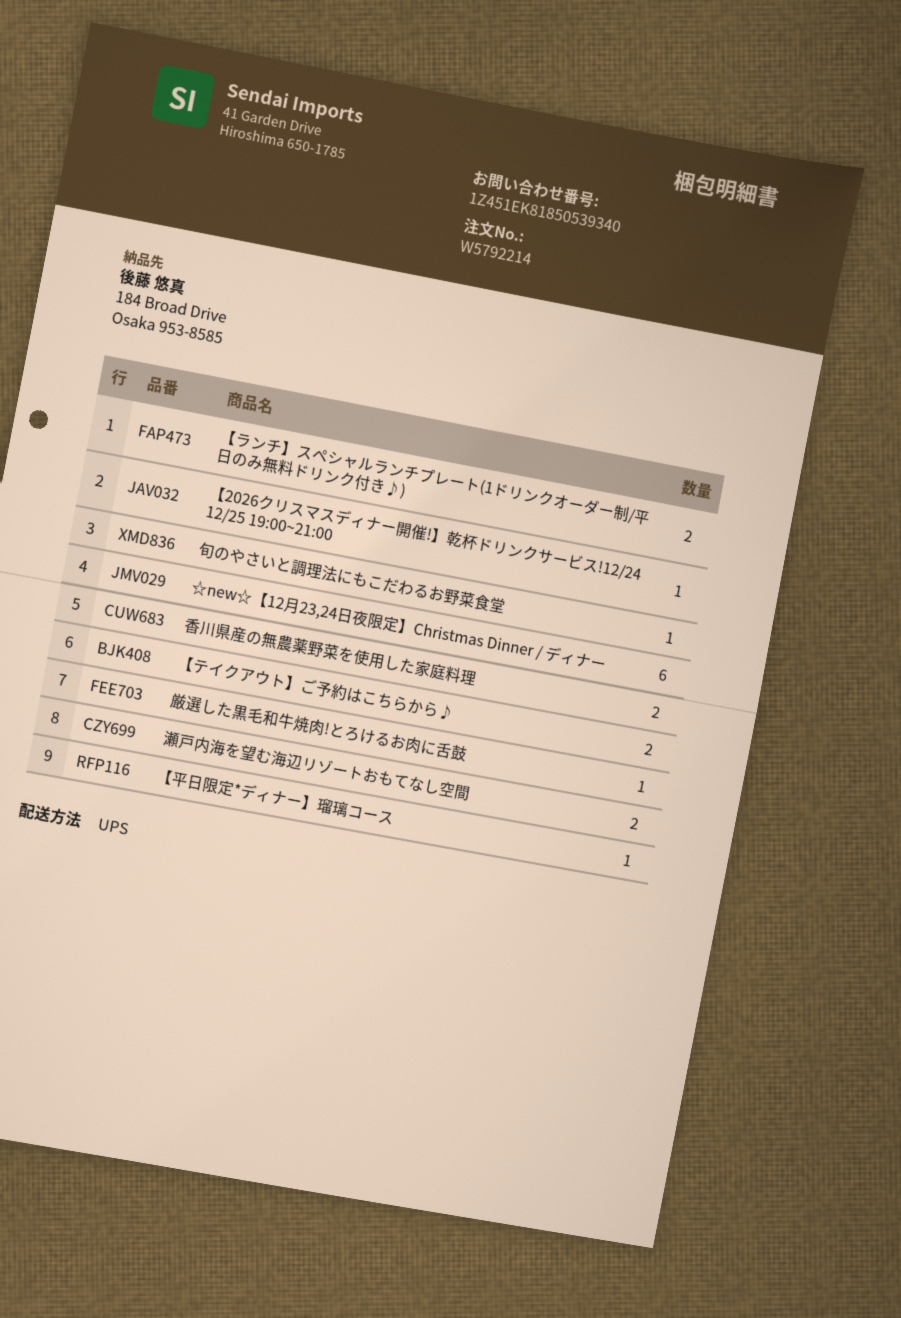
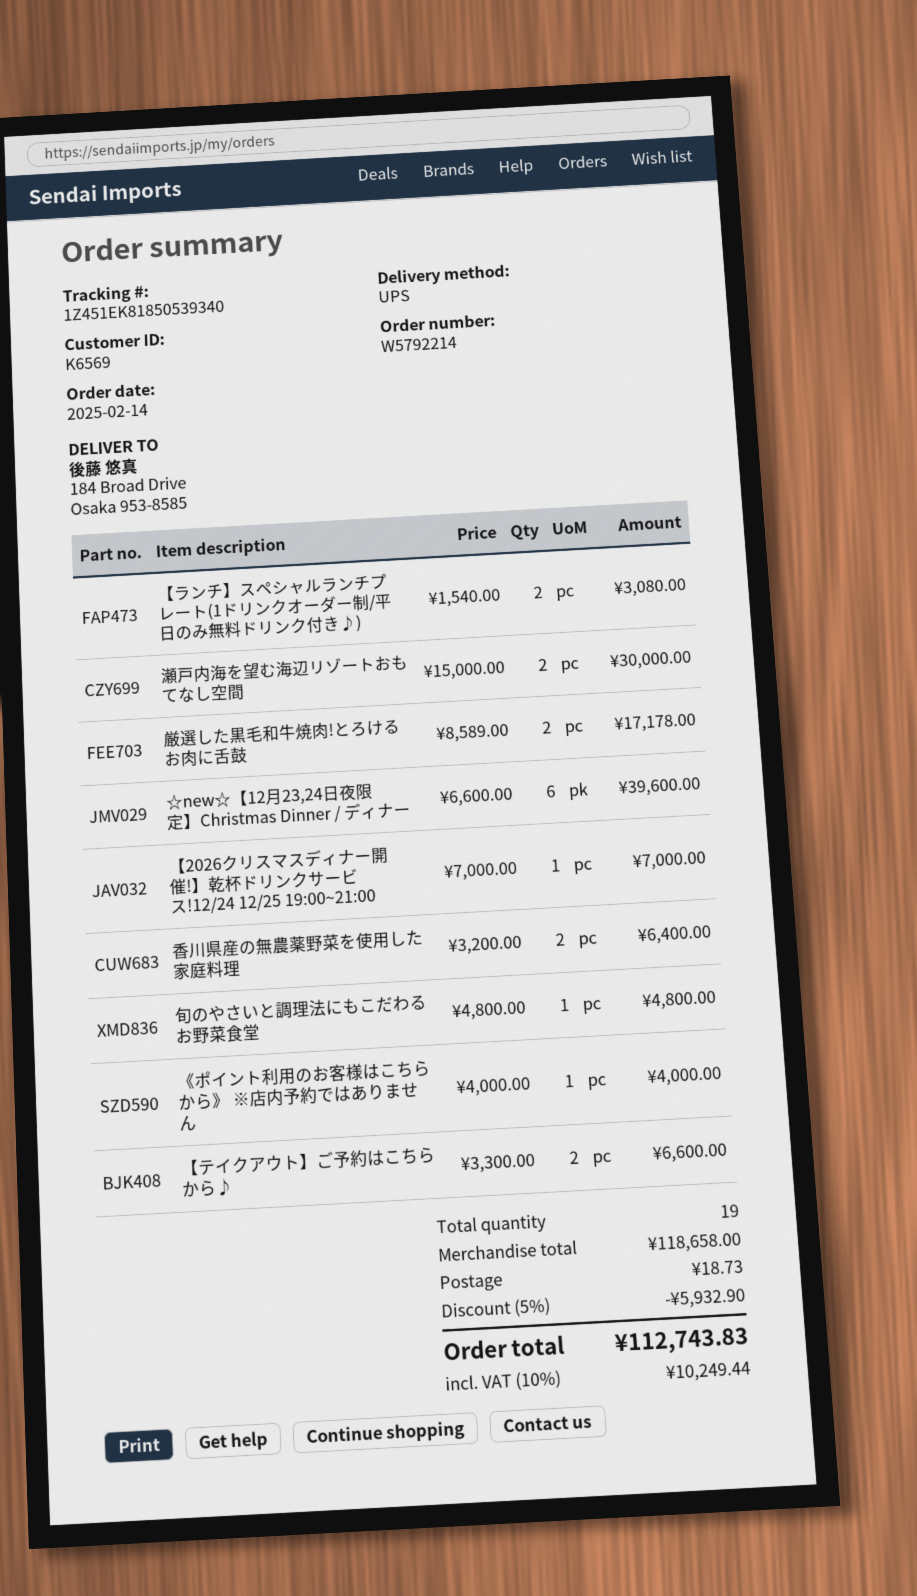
厳選した黒毛和牛焼肉!とろけるお肉に舌鼓: 1 -> 2
【平日限定*ディナー】瑠璃コース: 1 -> none
《ポイント利用のお客様はこちらから》 ※店内予約ではありません: none -> 1

